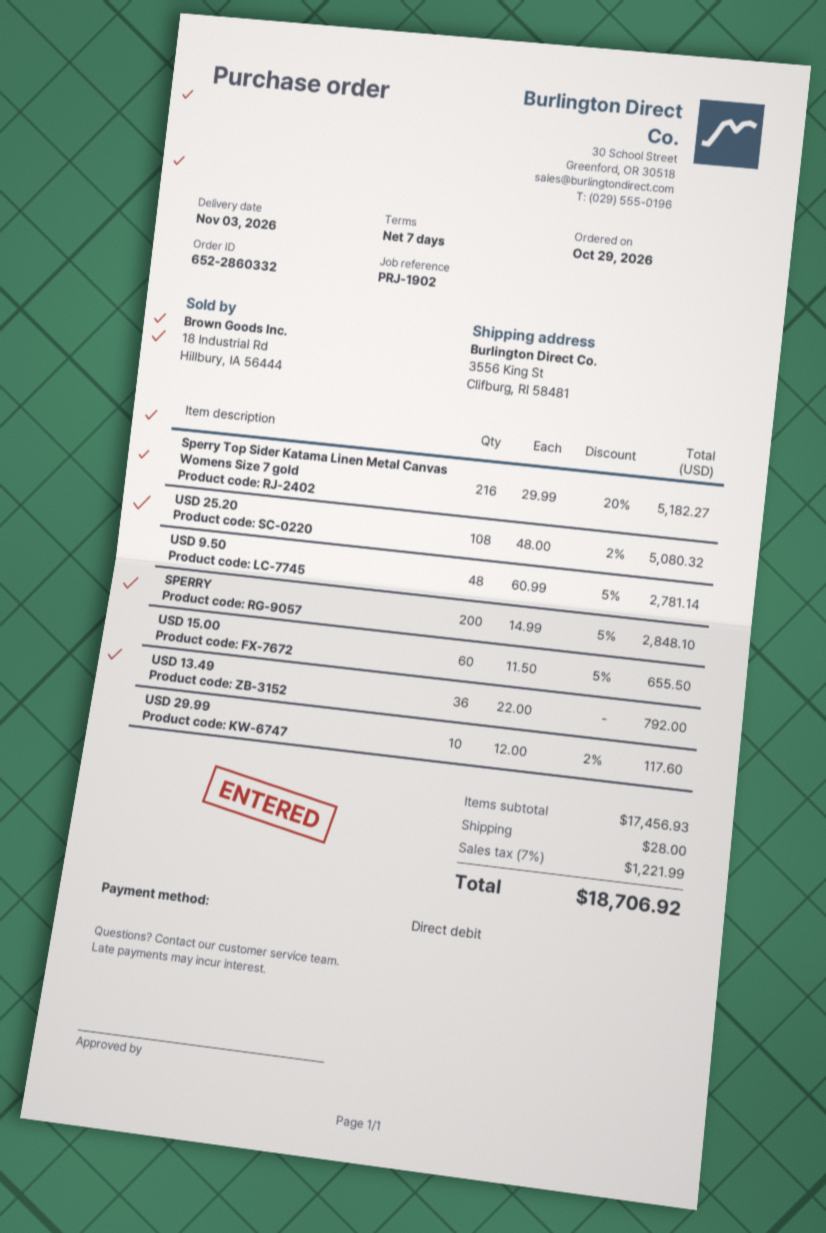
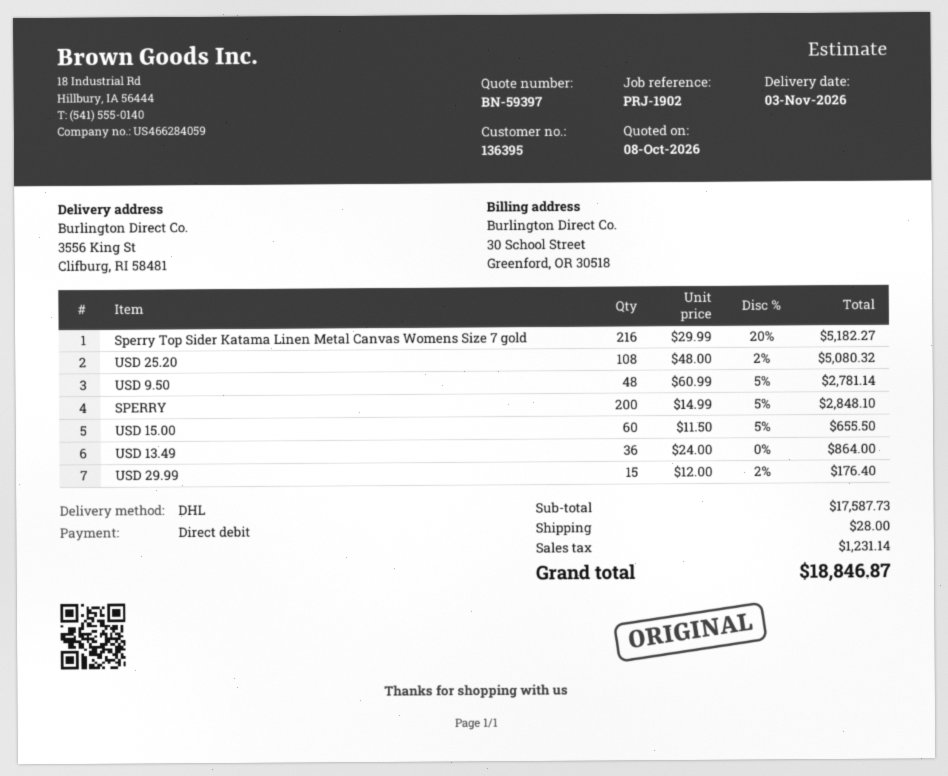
USD 13.49: 36 x 22.00 = 792.00 -> 36 x 24.00 = 864.00
USD 29.99: 10 x 12.00 - 2% = 117.60 -> 15 x 12.00 - 2% = 176.40
subtotal: 17456.93 -> 17587.73
tax: 1221.99 -> 1231.14
total: 18706.92 -> 18846.87

